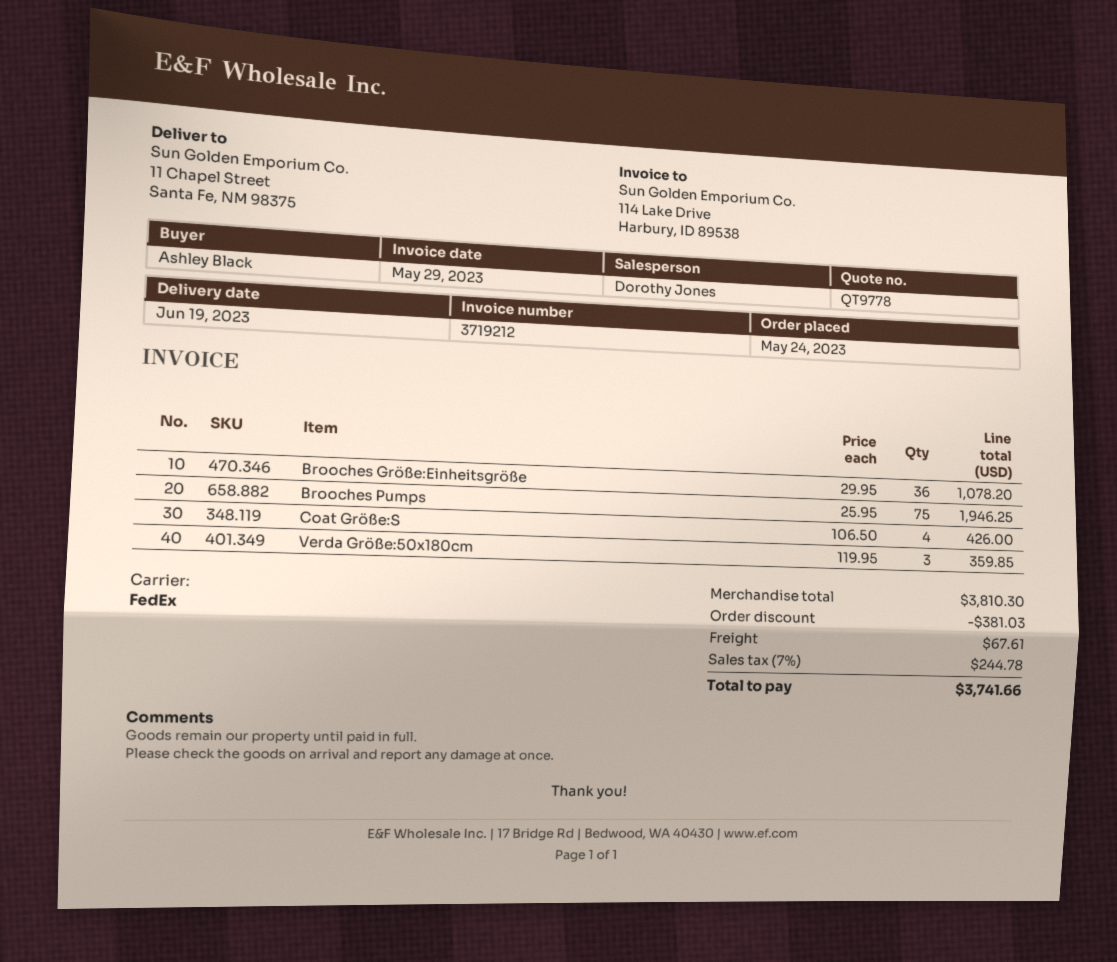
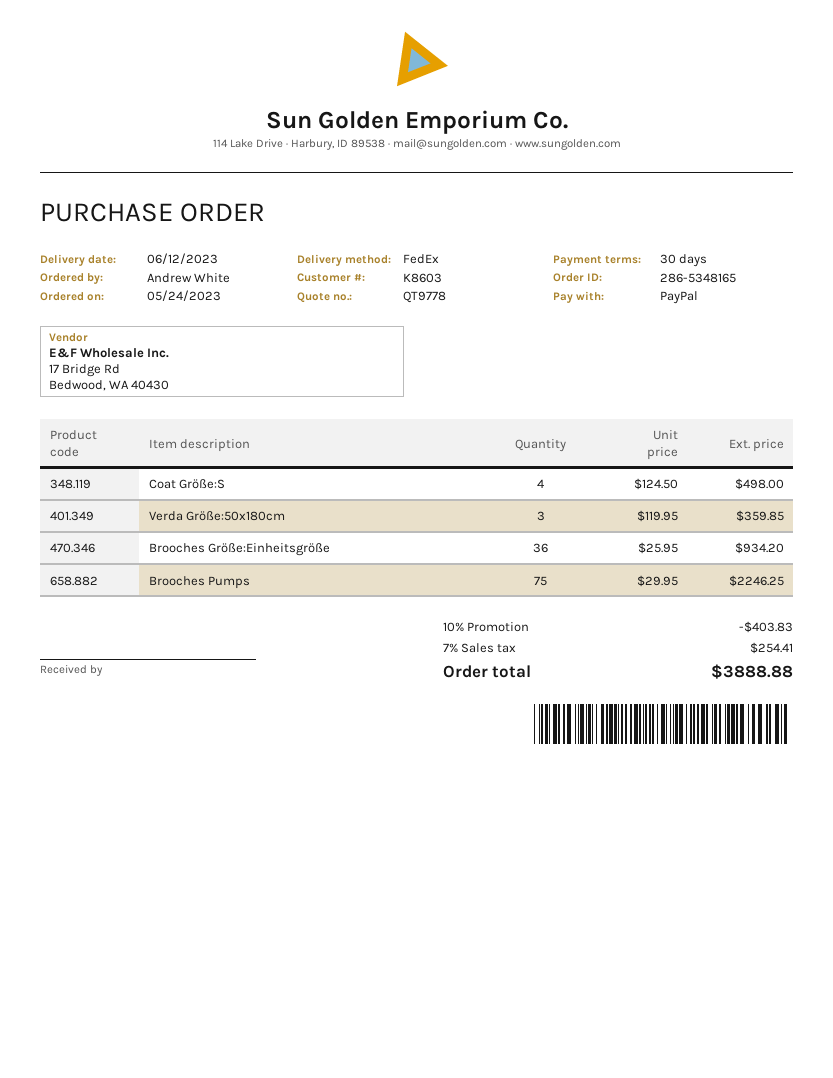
delivery date: 2023-06-19 -> 2023-06-12
ordered by: Ashley Black -> Andrew White
Brooches Größe:Einheitsgröße: 36 x 29.95 = 1078.20 -> 36 x 25.95 = 934.20
Brooches Pumps: 75 x 25.95 = 1946.25 -> 75 x 29.95 = 2246.25
Coat Größe:S: 4 x 106.50 = 426.00 -> 4 x 124.50 = 498.00
discount: 381.03 -> 403.83
shipping: 67.61 -> none
tax: 7% = 244.78 -> 7% = 254.41
total: 3741.66 -> 3888.88

